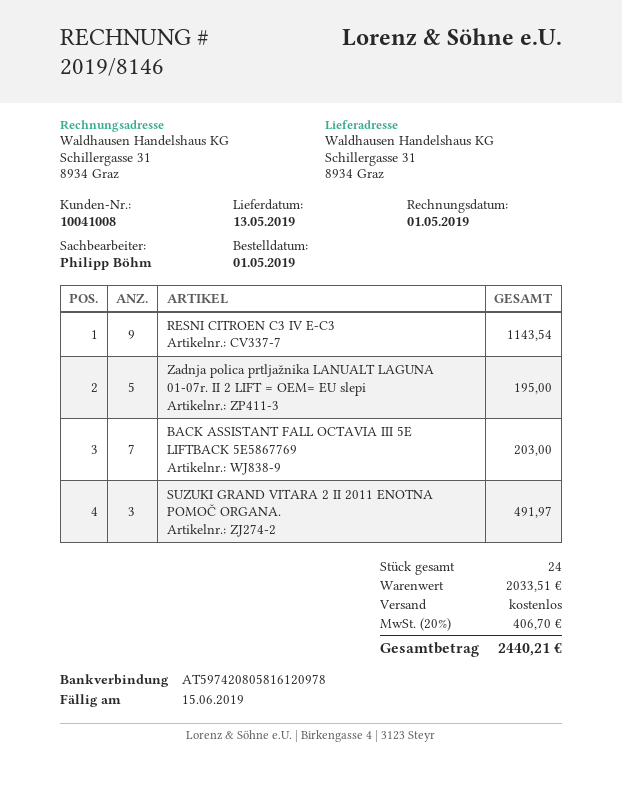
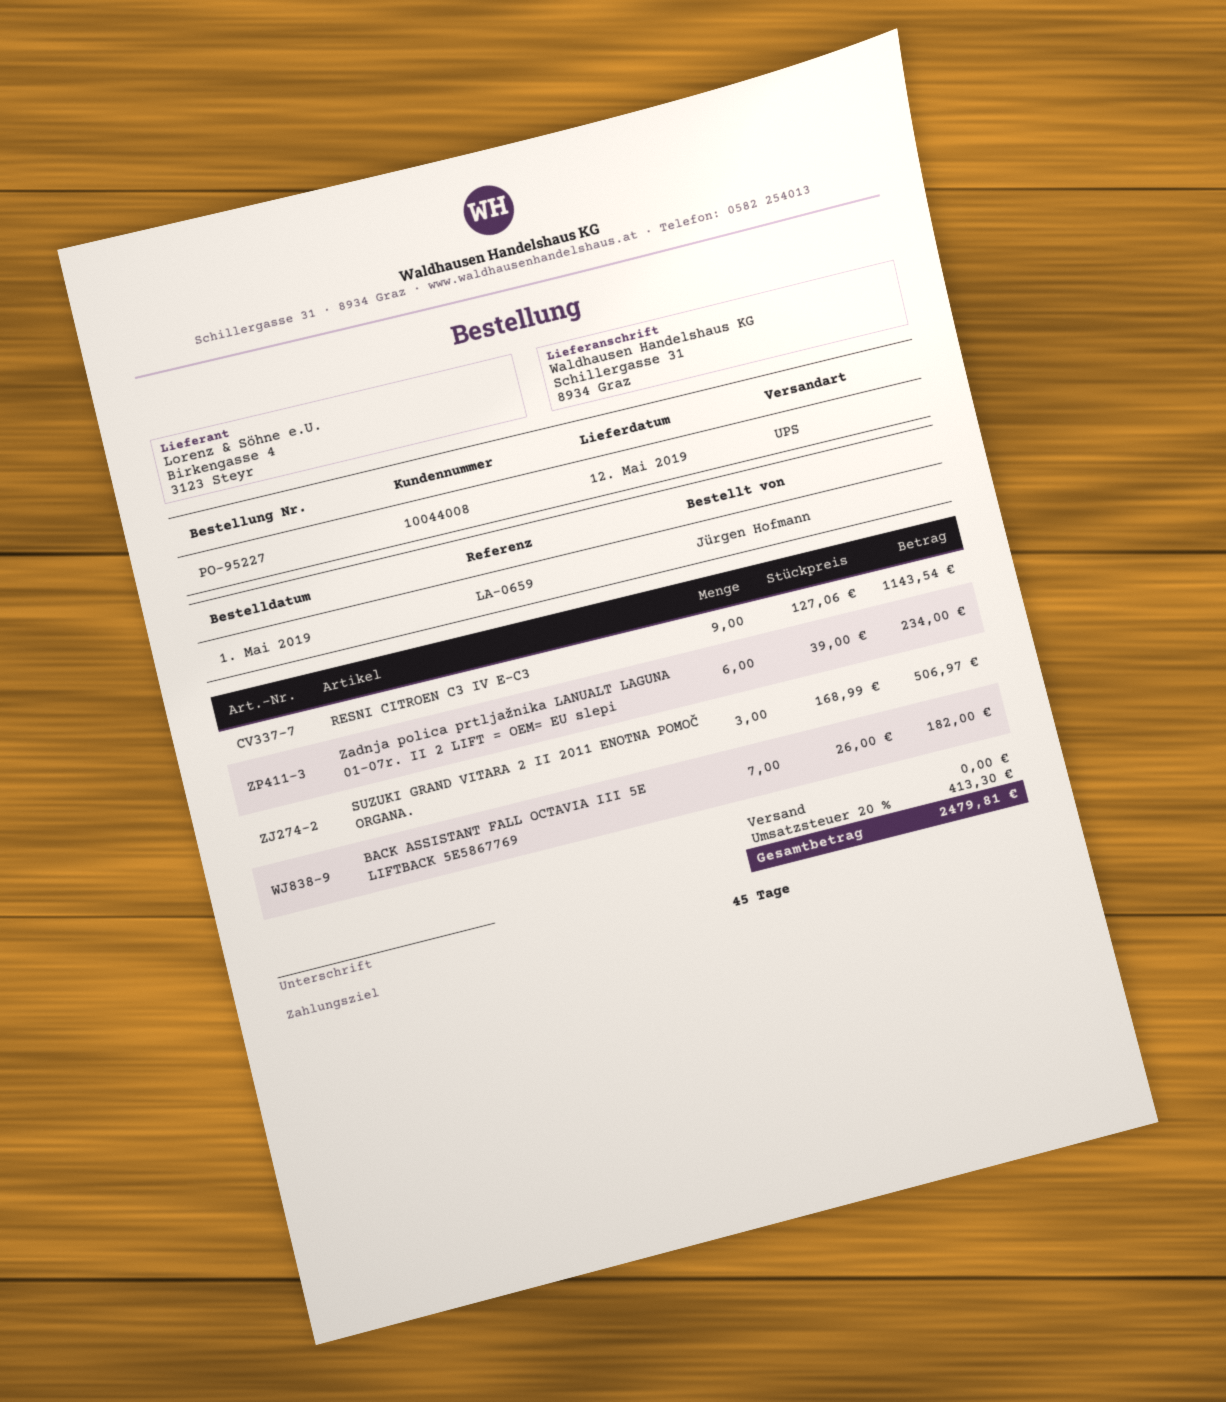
delivery date: 2019-05-13 -> 2019-05-12
customer number: 10041008 -> 10044008
Zadnja polica prtljažnika LANUALT LAGUNA 01-07r. II 2 LIFT = OEM= EU slepi: 5 for 195.00 -> 6 for 234.00
BACK ASSISTANT FALL OCTAVIA III 5E LIFTBACK 5E5867769: 7 for 203.00 -> 7 for 182.00
SUZUKI GRAND VITARA 2 II 2011 ENOTNA POMOČ ORGANA.: 3 for 491.97 -> 3 for 506.97
tax: 20% = 406.70 -> 20% = 413.30
total: 2440.21 -> 2479.81

